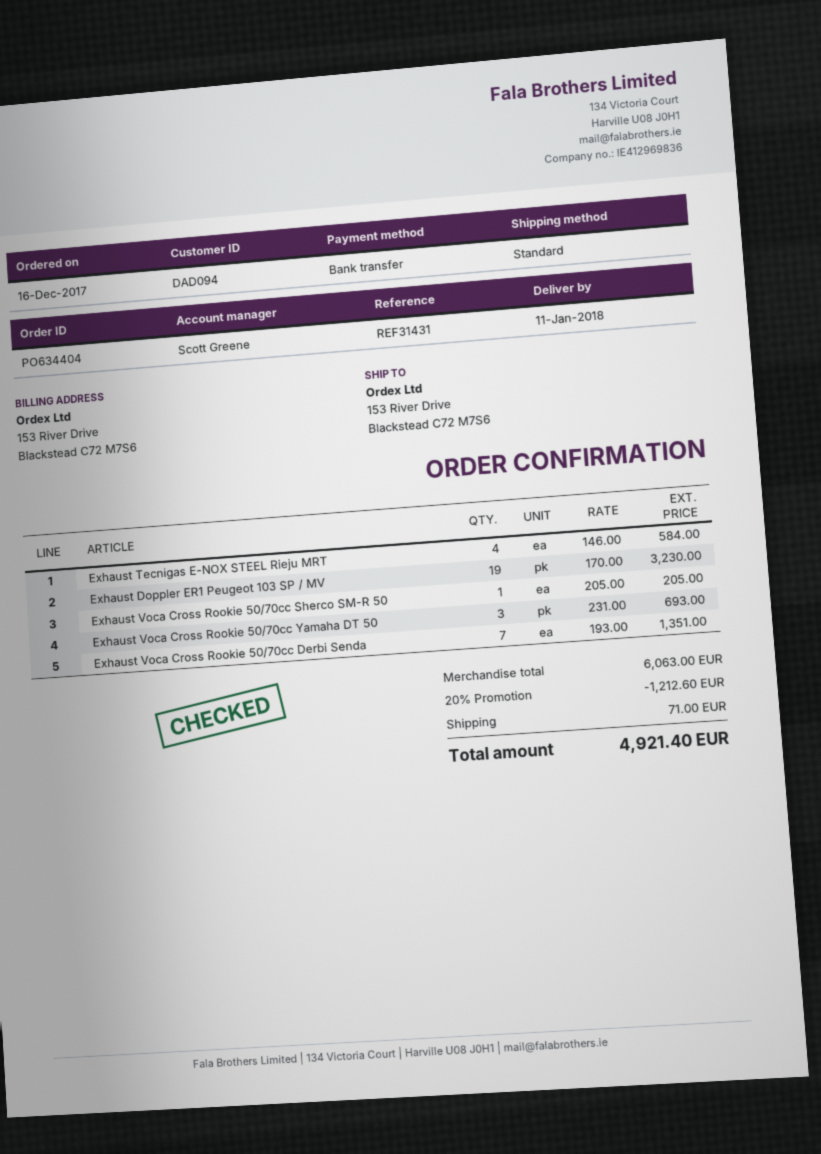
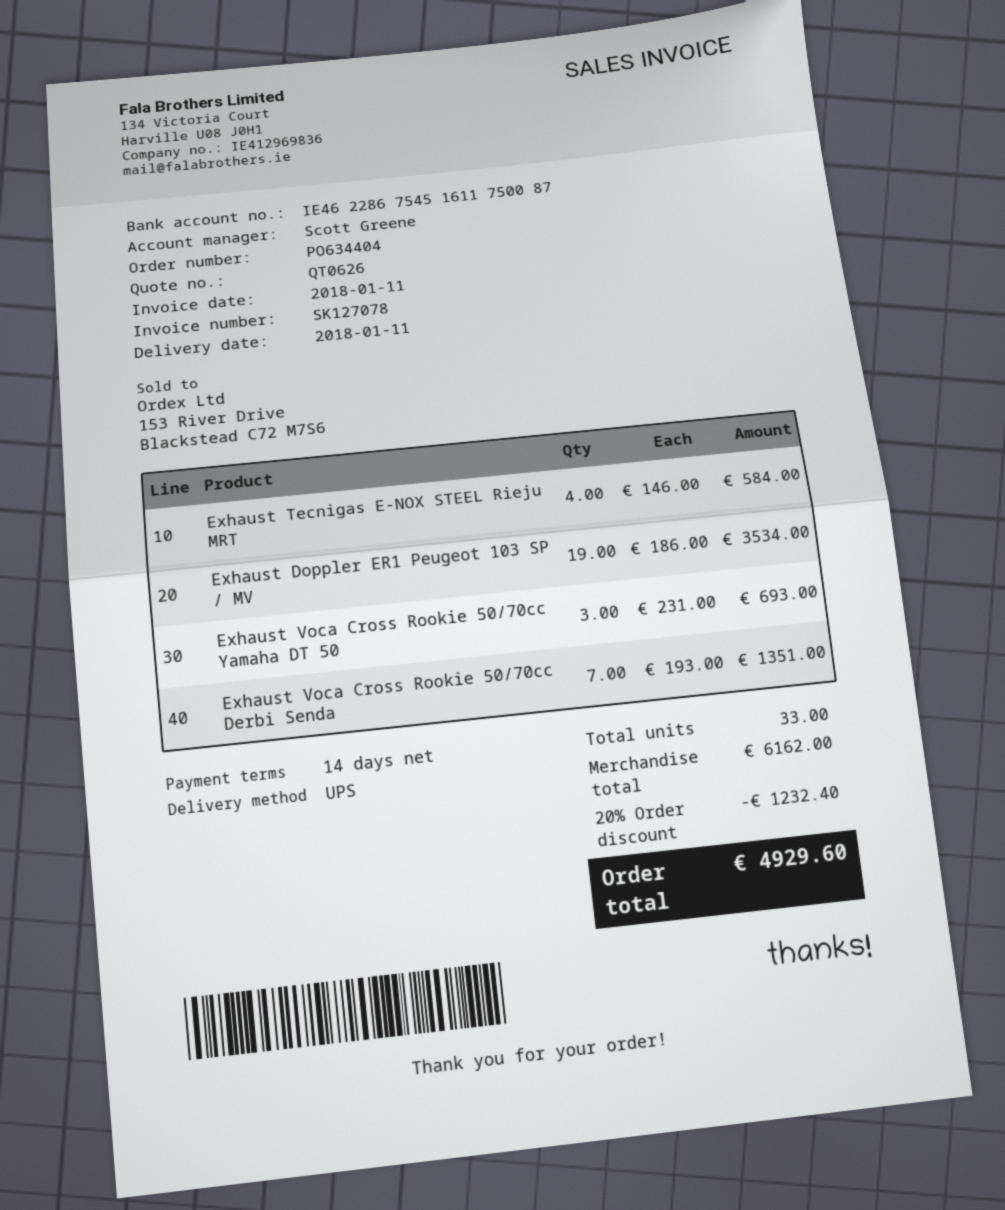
shipping method: standard -> UPS
Exhaust Doppler ER1 Peugeot 103 SP / MV: 19 x 170.00 = 3230.00 -> 19 x 186.00 = 3534.00
Exhaust Voca Cross Rookie 50/70cc Sherco SM-R 50: 1 x 205.00 = 205.00 -> none
subtotal: 6063.00 -> 6162.00
discount: 20% = 1212.60 -> 20% = 1232.40
shipping: 71.00 -> none
total: 4921.40 -> 4929.60

